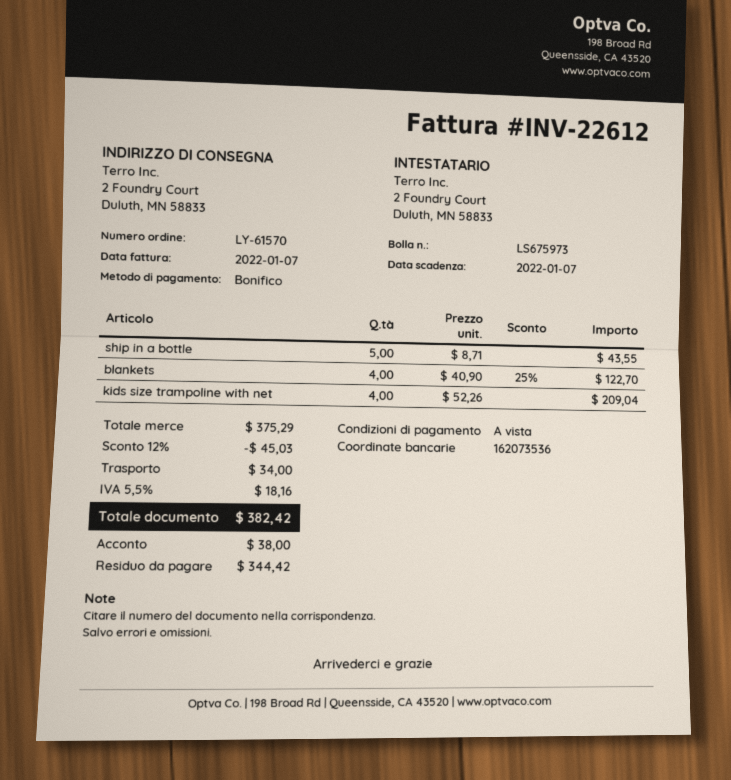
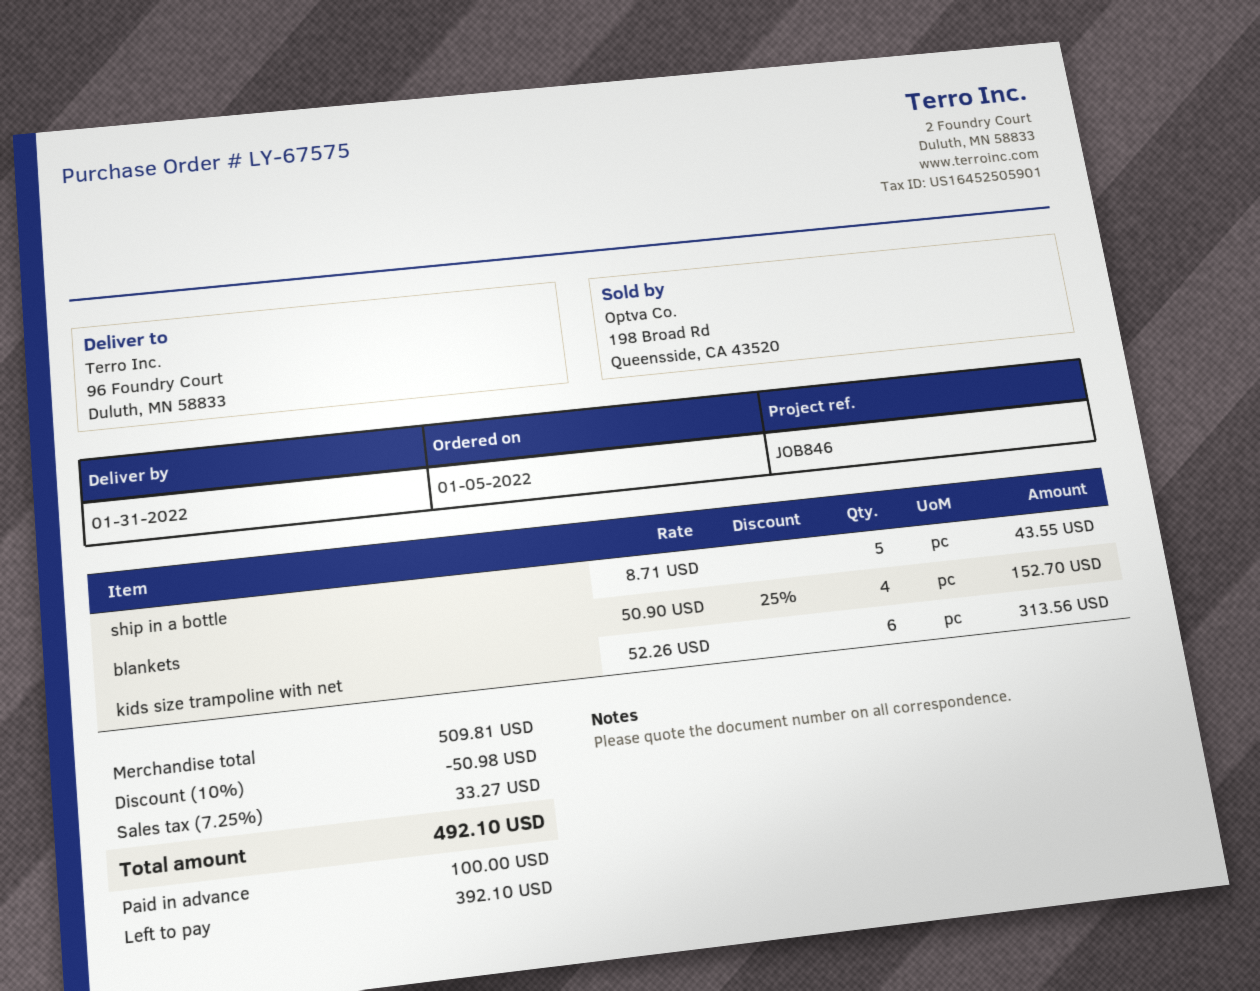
order number: LY-61570 -> LY-67575
ship to: 2 Foundry Court, Duluth, MN 58833 -> 96 Foundry Court, Duluth, MN 58833
blankets: 4 x 40.90 - 25% = 122.70 -> 4 x 50.90 - 25% = 152.70
kids size trampoline with net: 4 x 52.26 = 209.04 -> 6 x 52.26 = 313.56
subtotal: 375.29 -> 509.81
discount: 12% = 45.03 -> 10% = 50.98
shipping: 34.00 -> none
tax: 5.5% = 18.16 -> 7.25% = 33.27
total: 382.42 -> 492.10
deposit: 38.00 -> 100.00
balance: 344.42 -> 392.10

